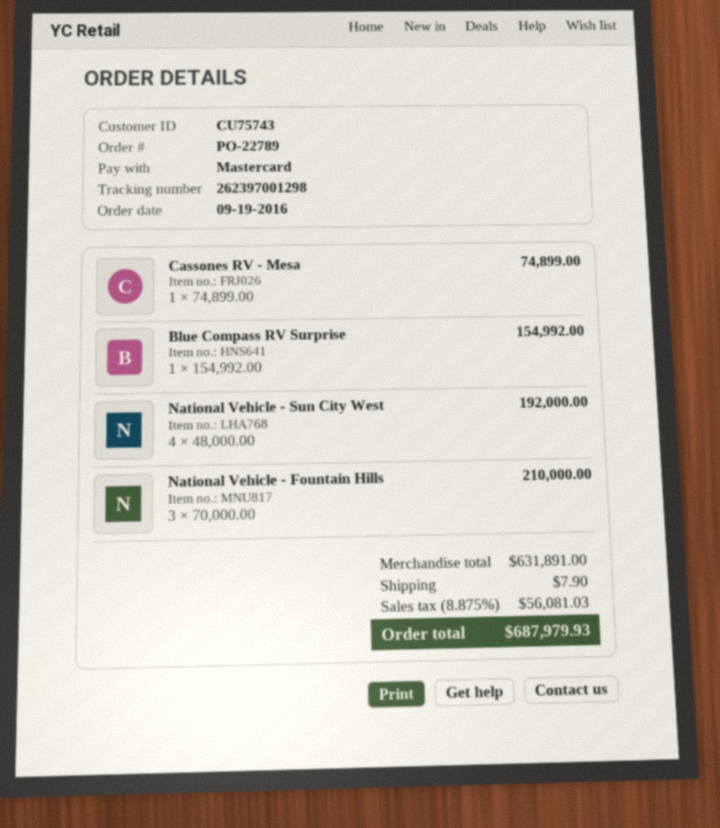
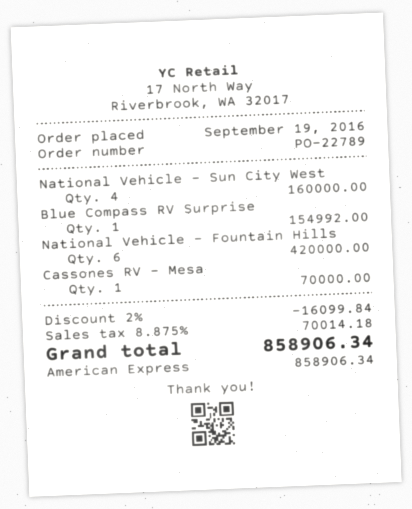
payment method: Mastercard -> American Express
Cassones RV - Mesa: 1 for 74899.00 -> 1 for 70000.00
National Vehicle - Sun City West: 4 for 192000.00 -> 4 for 160000.00
National Vehicle - Fountain Hills: 3 for 210000.00 -> 6 for 420000.00
discount: none -> 2% = 16099.84
shipping: 7.90 -> none
tax: 8.875% = 56081.03 -> 8.875% = 70014.18
total: 687979.93 -> 858906.34

